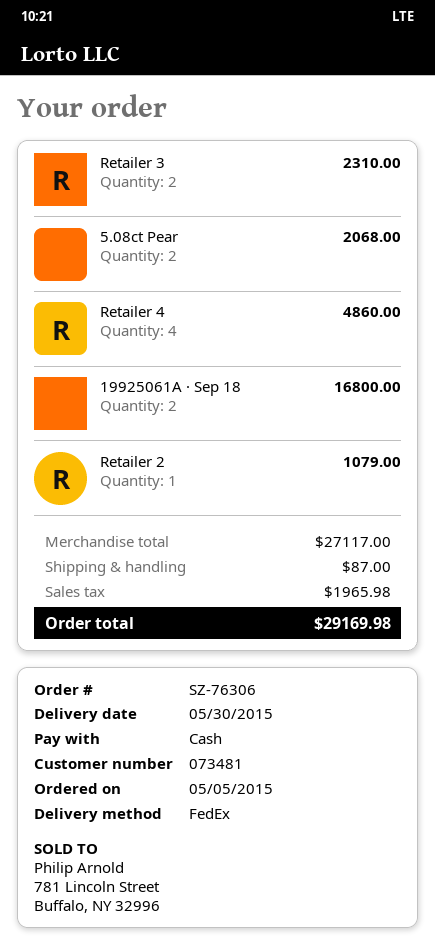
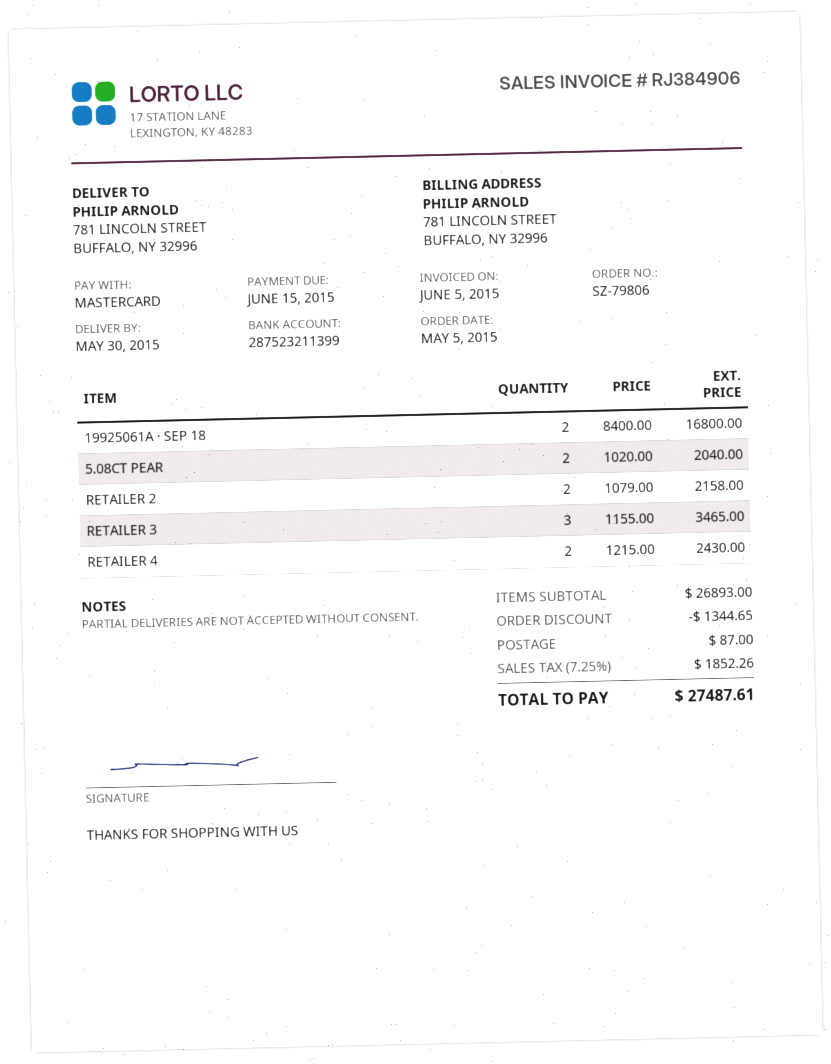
order number: SZ-76306 -> SZ-79806
payment method: cash -> Mastercard
Retailer 3: 2 for 2310.00 -> 3 for 3465.00
5.08ct Pear: 2 for 2068.00 -> 2 for 2040.00
Retailer 4: 4 for 4860.00 -> 2 for 2430.00
Retailer 2: 1 for 1079.00 -> 2 for 2158.00
subtotal: 27117.00 -> 26893.00
discount: none -> 1344.65
tax: 1965.98 -> 1852.26
total: 29169.98 -> 27487.61

